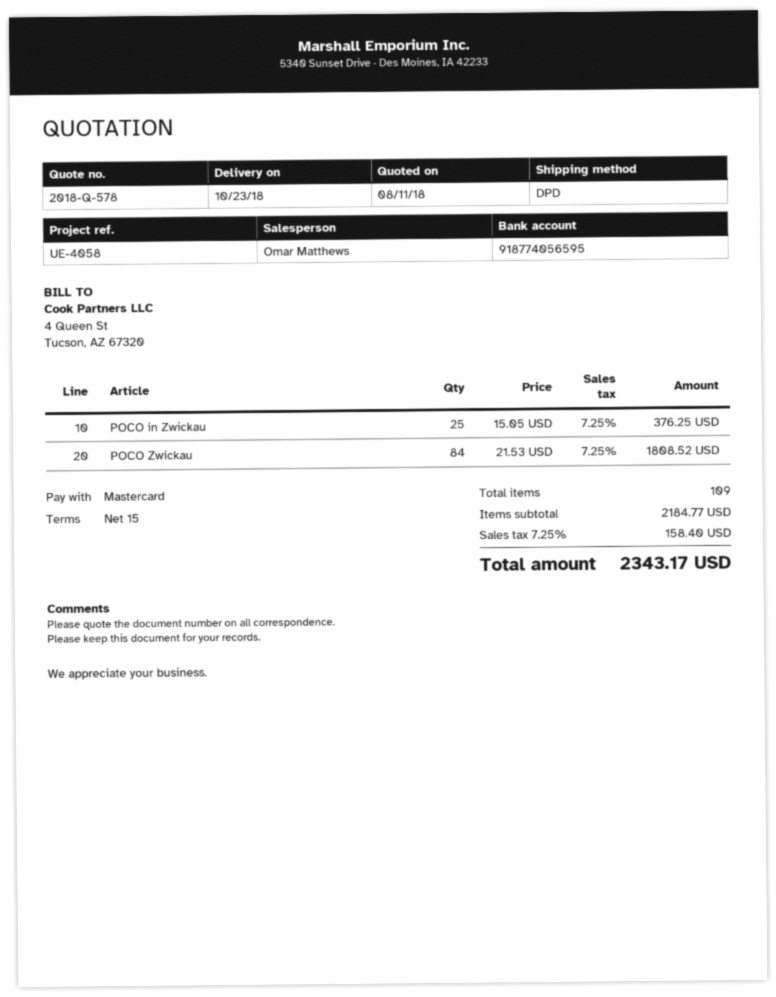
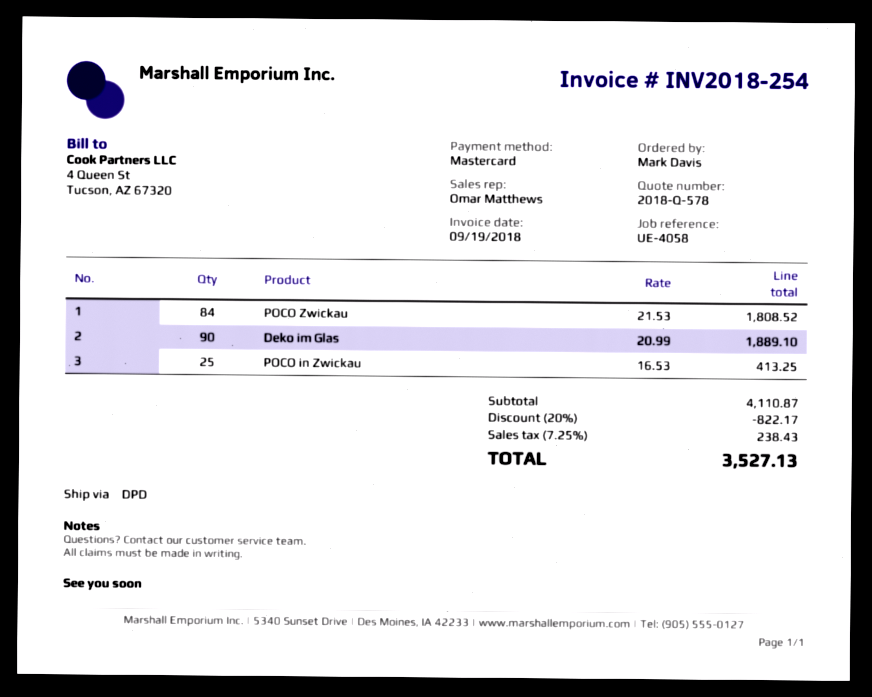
POCO in Zwickau: 25 x 15.05 = 376.25 -> 25 x 16.53 = 413.25
Deko im Glas: none -> 90 x 20.99 = 1889.10
subtotal: 2184.77 -> 4110.87
discount: none -> 20% = 822.17
tax: 7.25% = 158.40 -> 7.25% = 238.43
total: 2343.17 -> 3527.13

